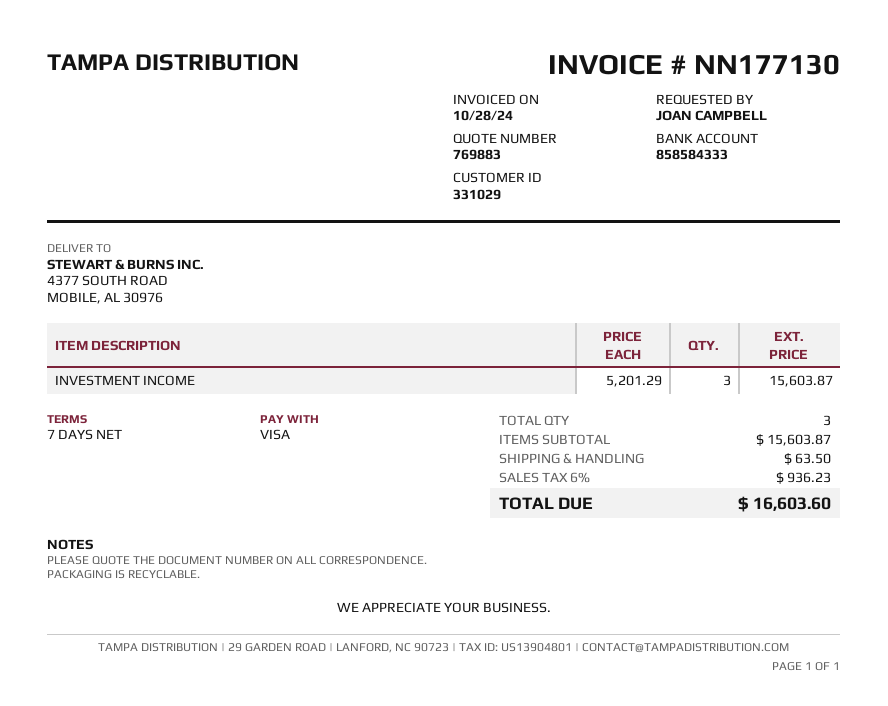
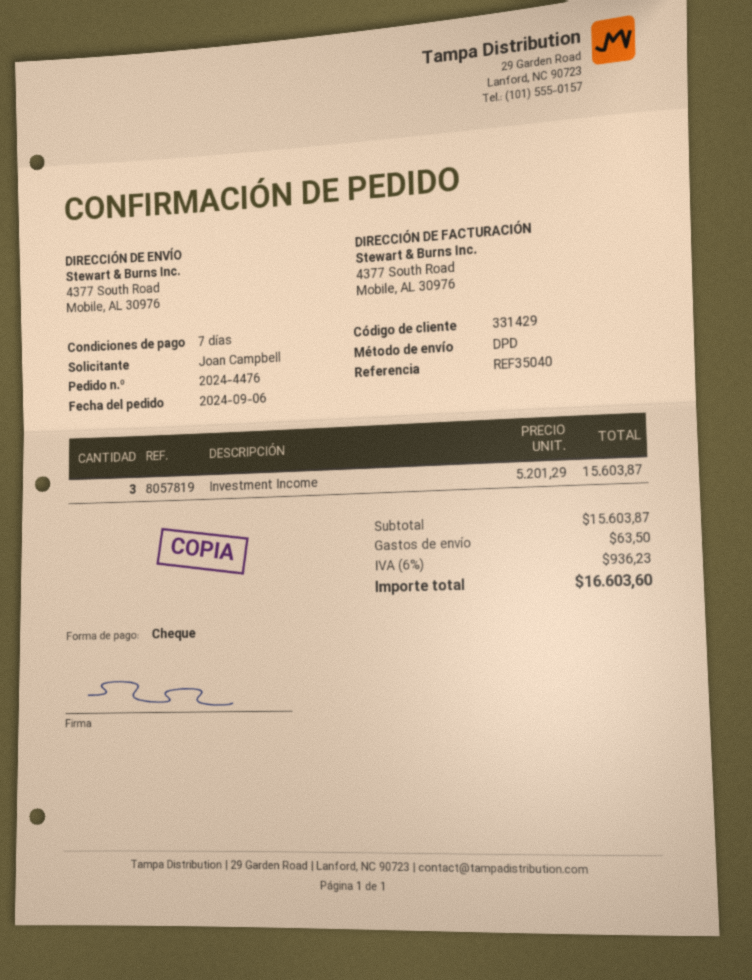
customer number: 331029 -> 331429
payment method: Visa -> cheque

